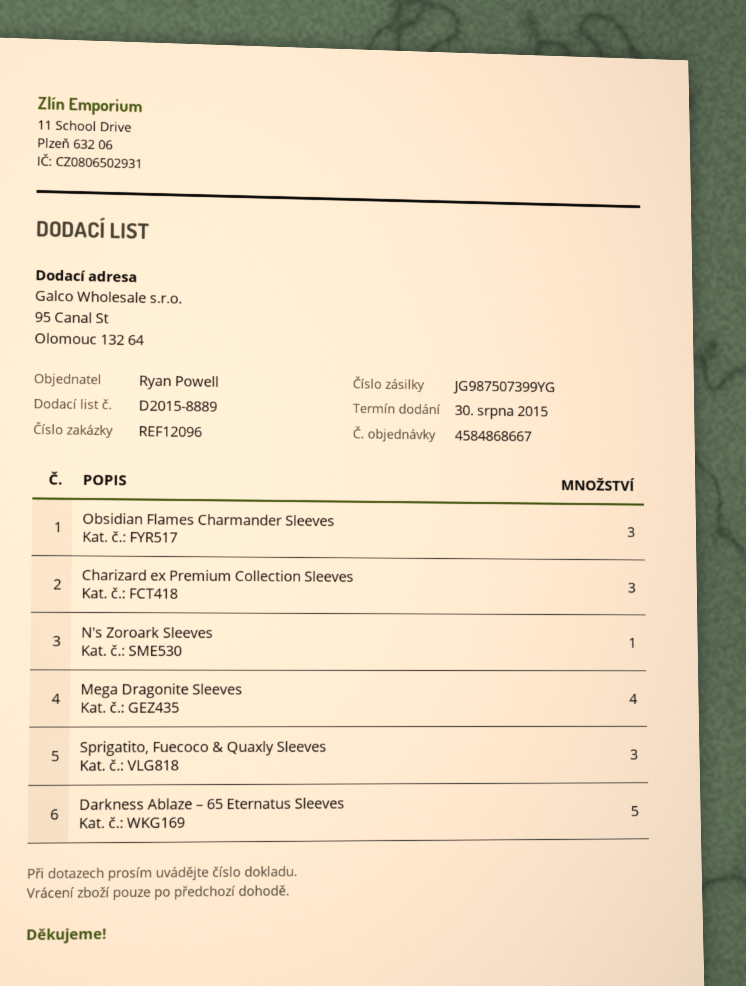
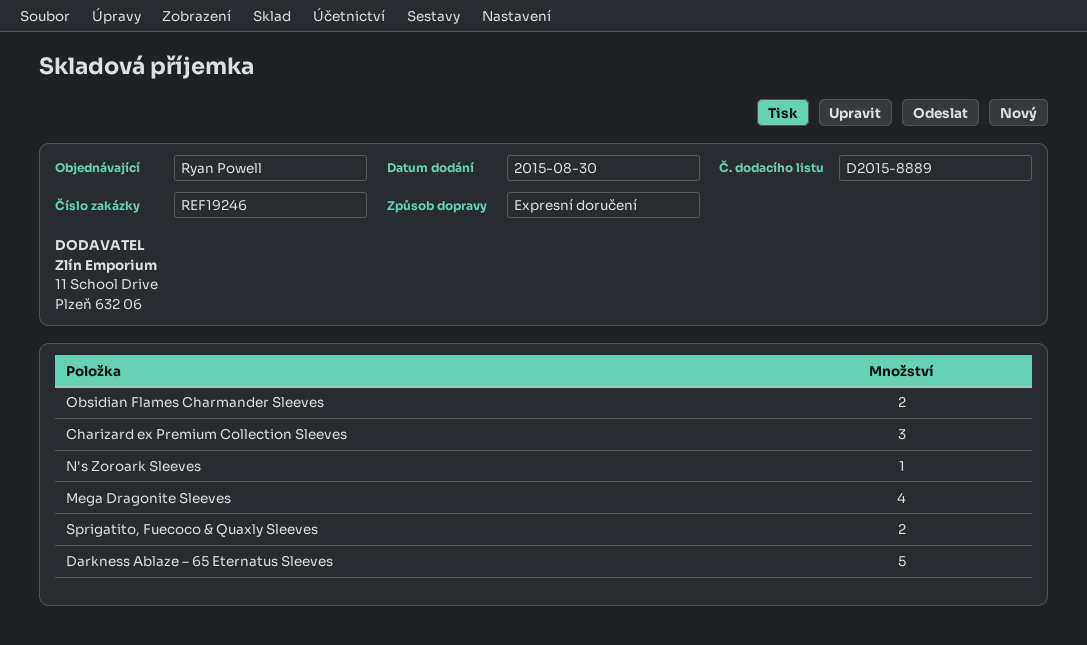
reference: REF12096 -> REF19246
Obsidian Flames Charmander Sleeves: 3 -> 2
Sprigatito, Fuecoco & Quaxly Sleeves: 3 -> 2

